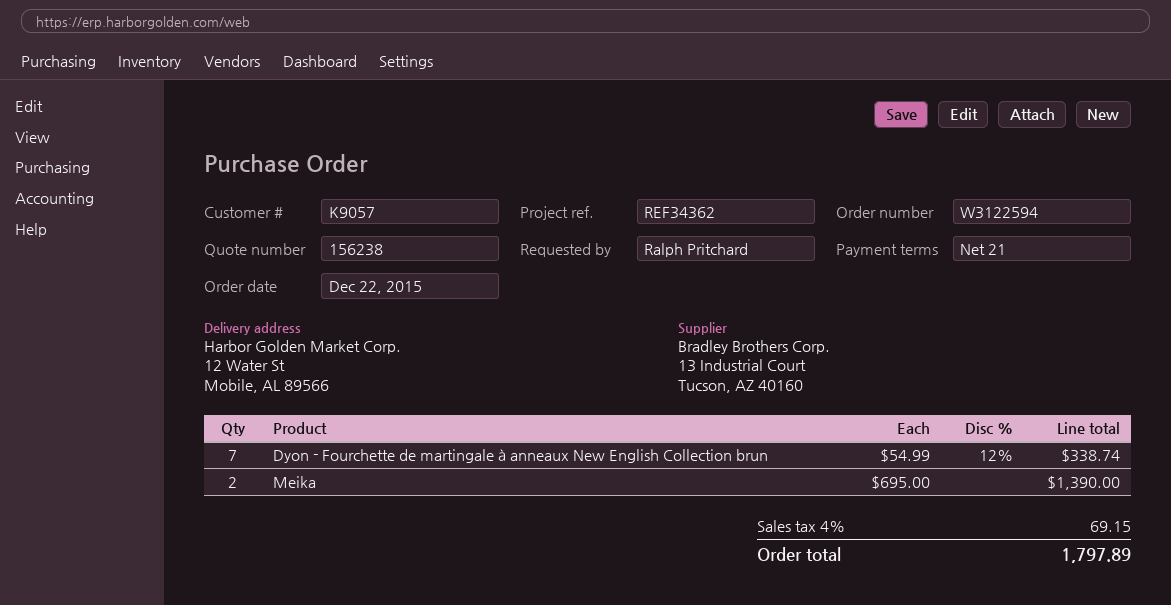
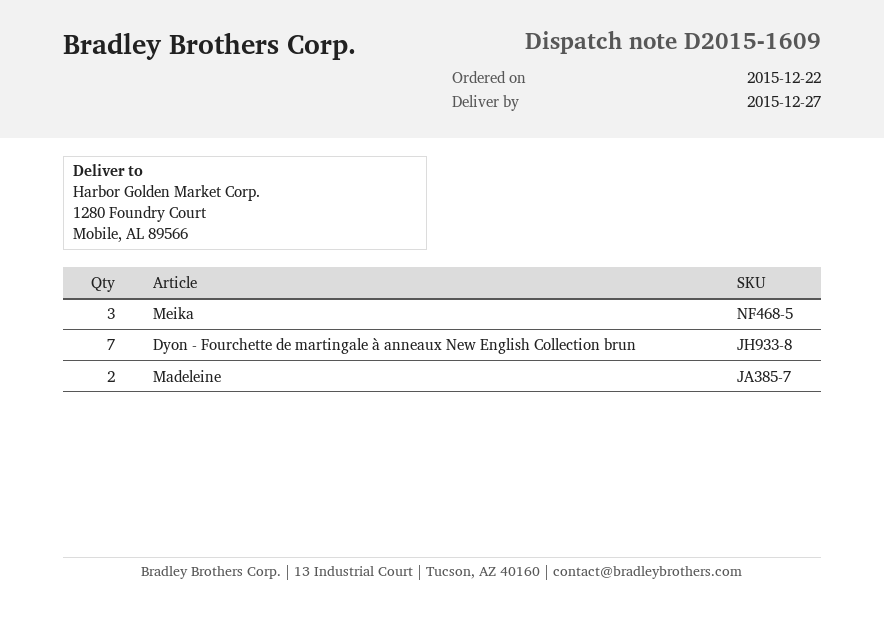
ship to: 12 Water St, Mobile, AL 89566 -> 1280 Foundry Court, Mobile, AL 89566
Meika: 2 -> 3
Madeleine: none -> 2

